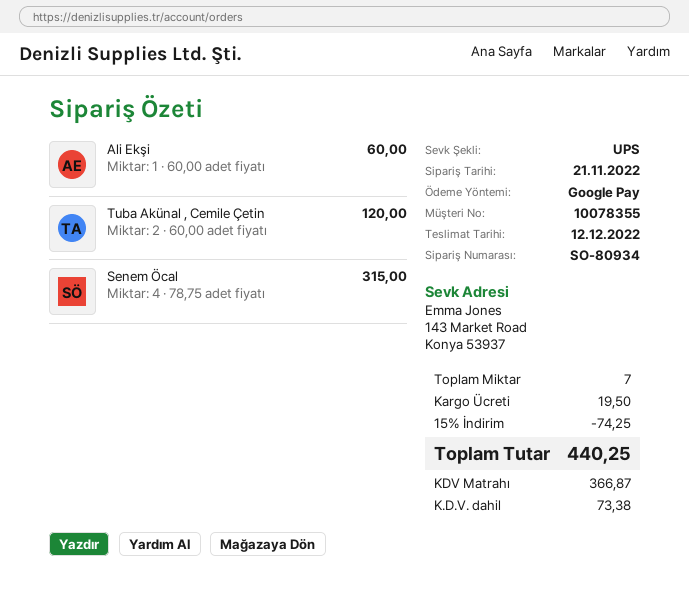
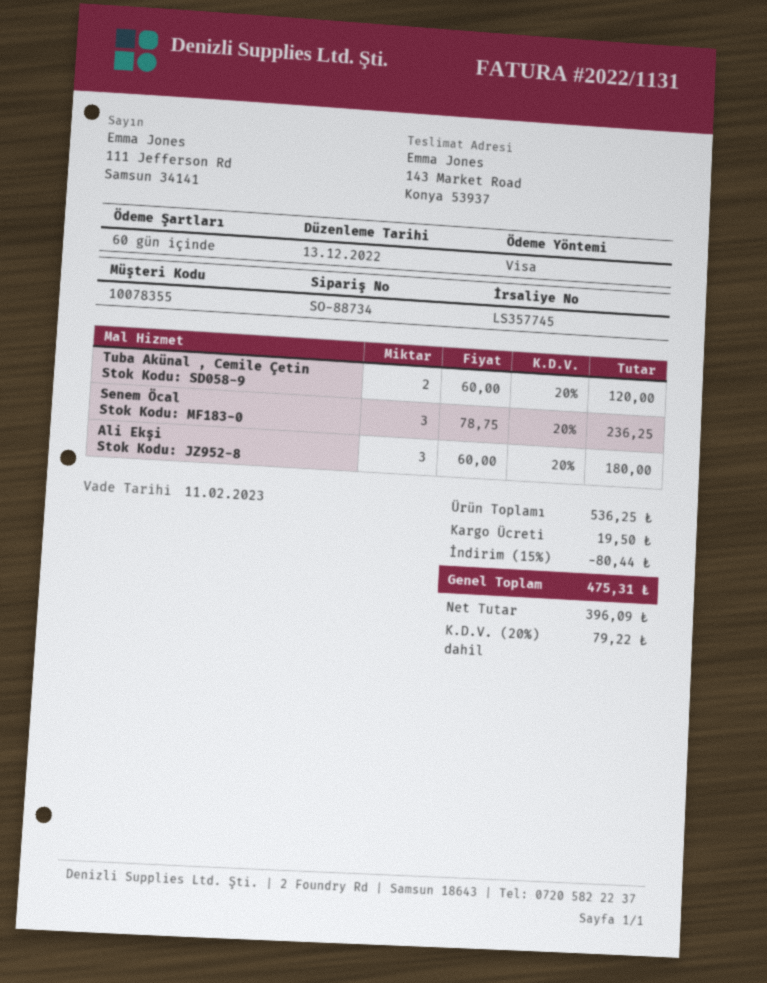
order number: SO-80934 -> SO-88734
payment method: Google Pay -> Visa
Ali Ekşi: 1 x 60.00 = 60.00 -> 3 x 60.00 = 180.00
Senem Öcal: 4 x 78.75 = 315.00 -> 3 x 78.75 = 236.25
discount: 15% = 74.25 -> 15% = 80.44
net: 366.87 -> 396.09
tax: 73.38 -> 79.22
total: 440.25 -> 475.31

